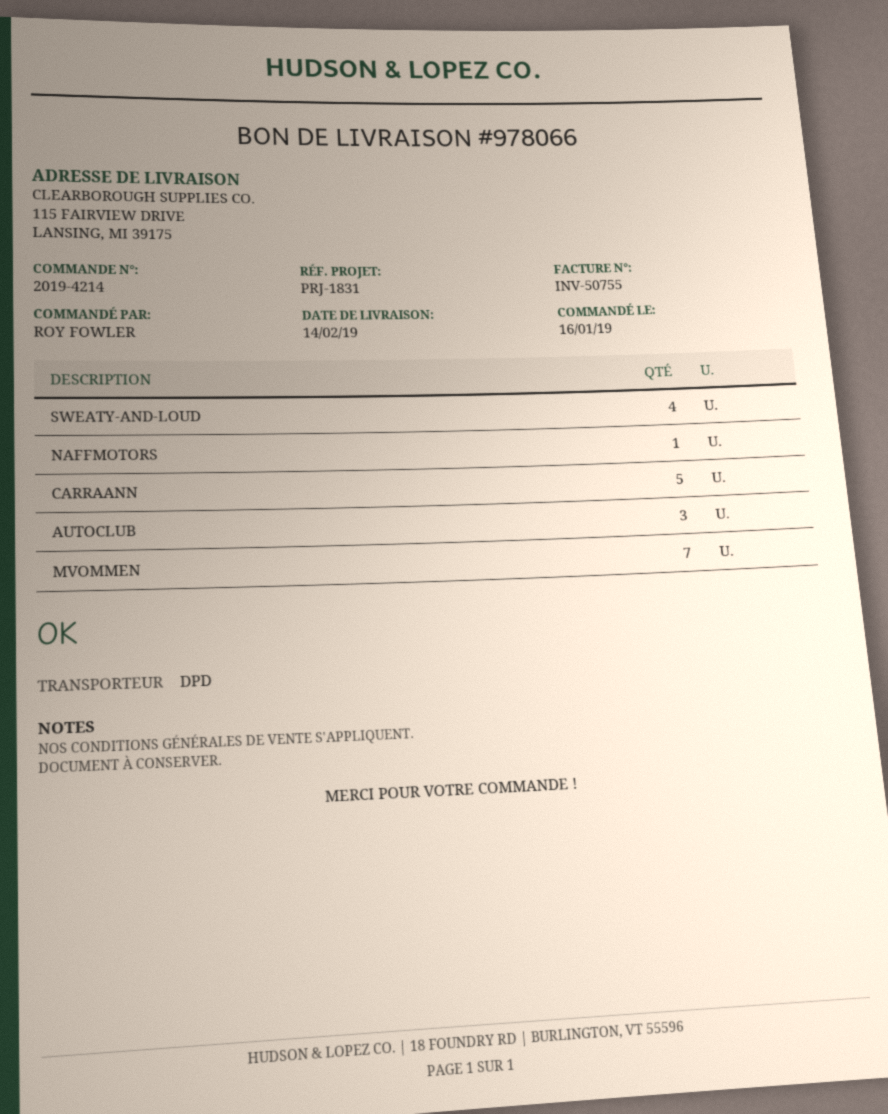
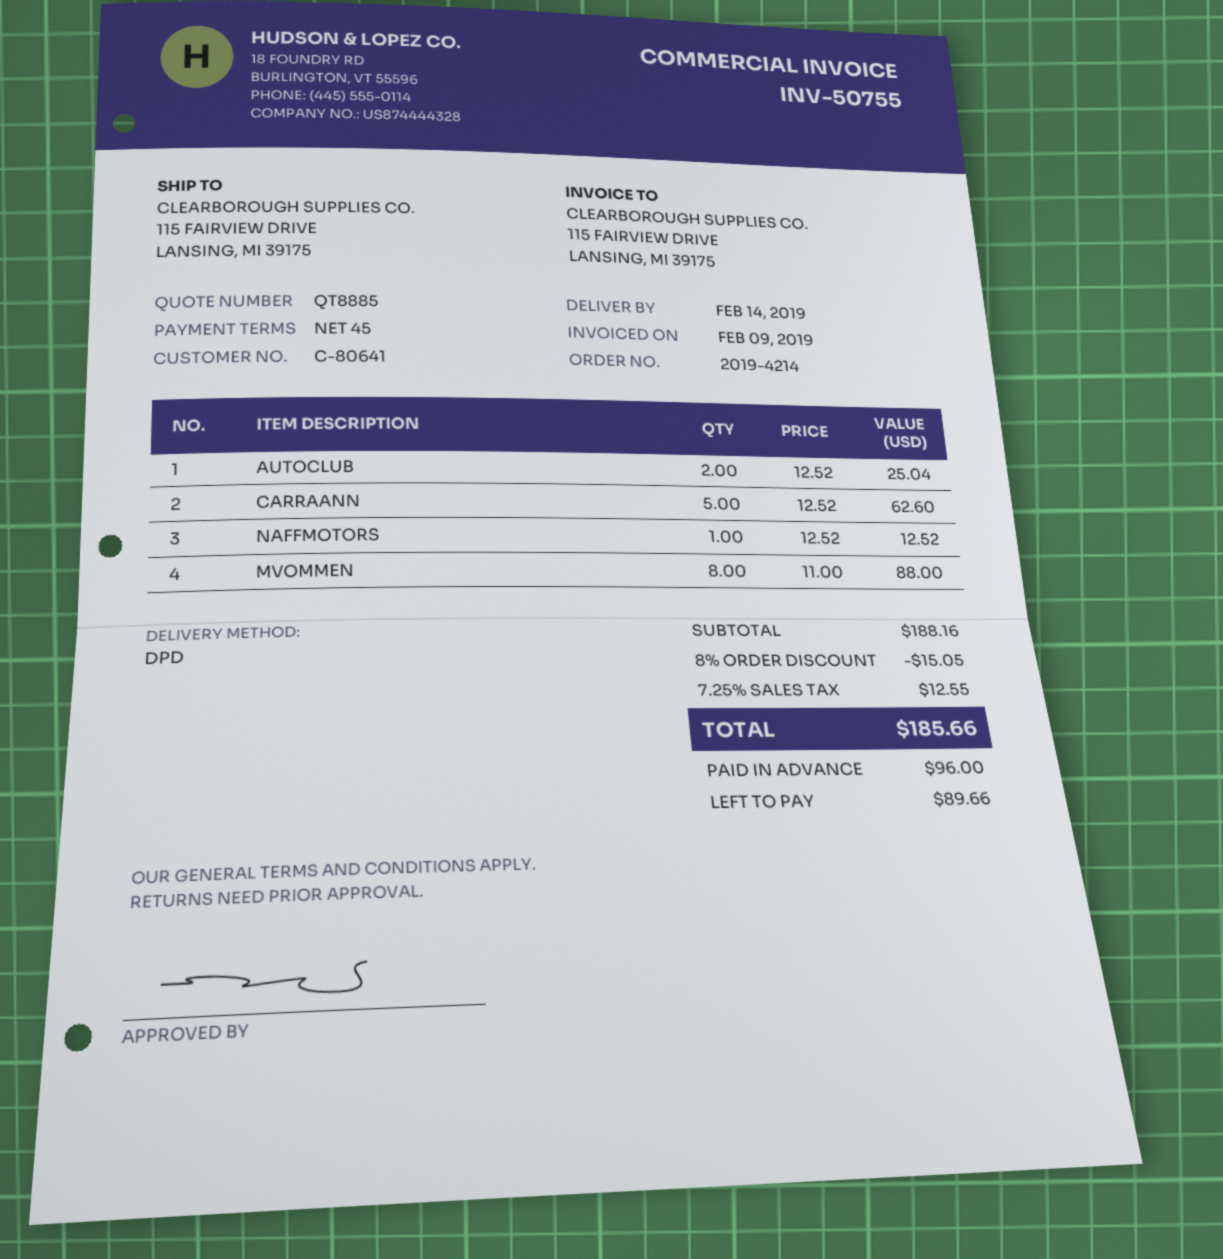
SWEATY-AND-LOUD: 4 -> none
AUTOCLUB: 3 -> 2
MVOMMEN: 7 -> 8

